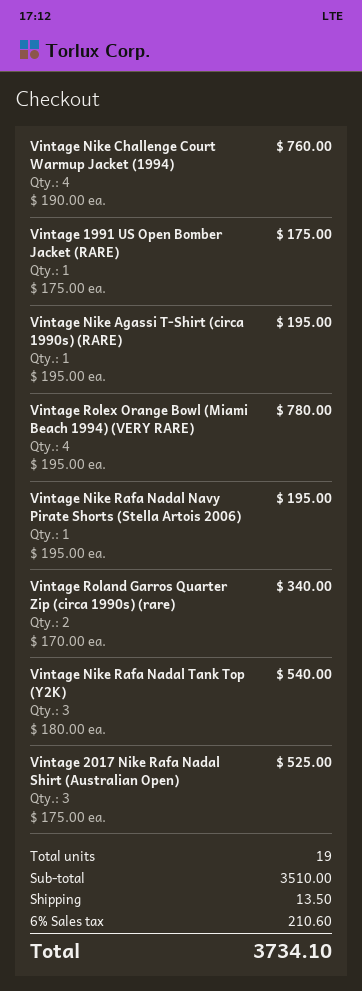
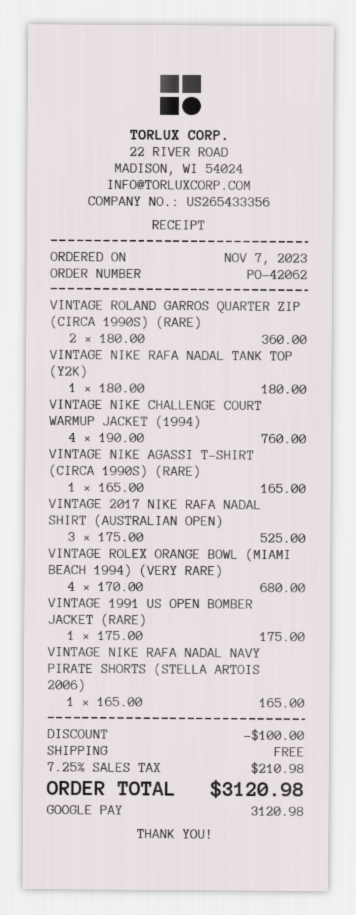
Vintage Nike Agassi T-Shirt (circa 1990s) (RARE): 1 x 195.00 = 195.00 -> 1 x 165.00 = 165.00
Vintage Rolex Orange Bowl (Miami Beach 1994) (VERY RARE): 4 x 195.00 = 780.00 -> 4 x 170.00 = 680.00
Vintage Nike Rafa Nadal Navy Pirate Shorts (Stella Artois 2006): 1 x 195.00 = 195.00 -> 1 x 165.00 = 165.00
Vintage Roland Garros Quarter Zip (circa 1990s) (rare): 2 x 170.00 = 340.00 -> 2 x 180.00 = 360.00
Vintage Nike Rafa Nadal Tank Top (Y2K): 3 x 180.00 = 540.00 -> 1 x 180.00 = 180.00
discount: none -> 100.00
shipping: 13.50 -> 0.00
tax: 6% = 210.60 -> 7.25% = 210.98
total: 3734.10 -> 3120.98

